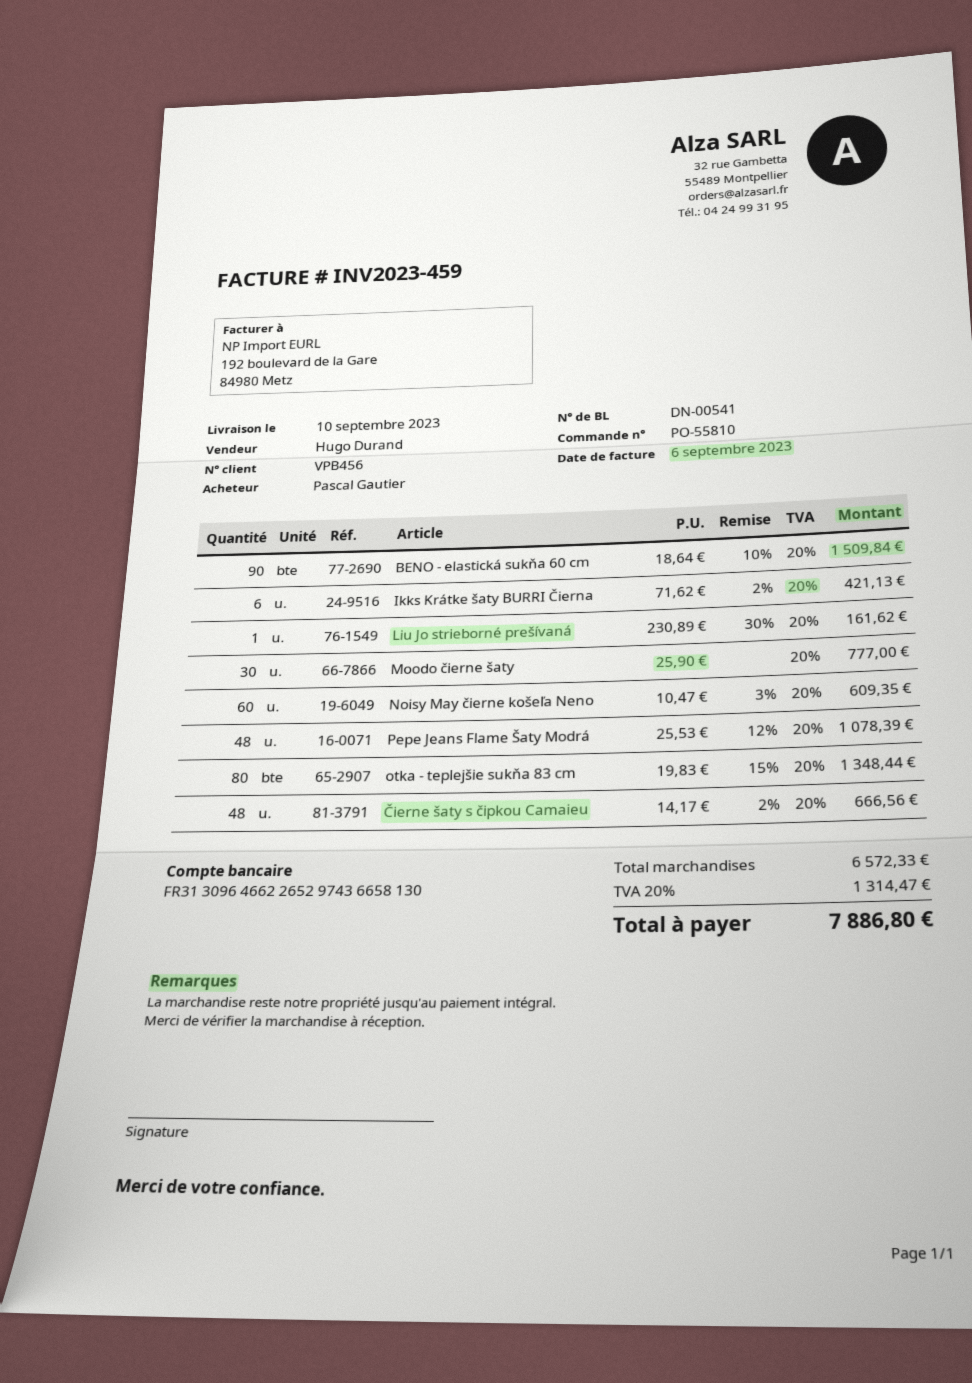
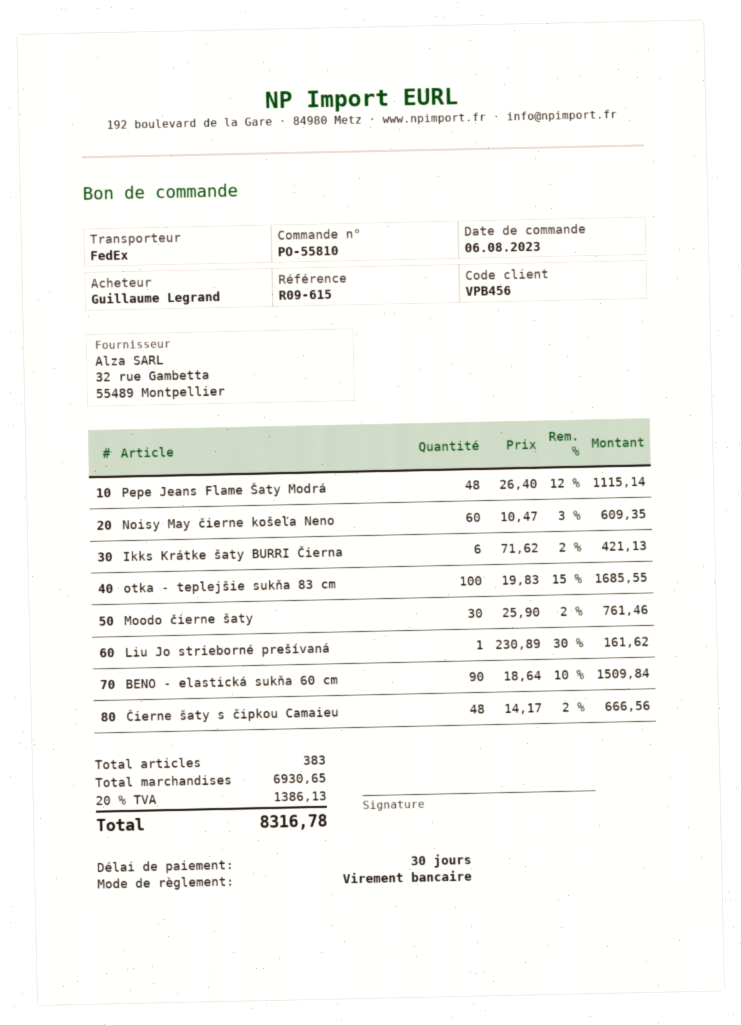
ordered by: Pascal Gautier -> Guillaume Legrand
Moodo čierne šaty: 30 x 25.90 = 777.00 -> 30 x 25.90 - 2% = 761.46
Pepe Jeans Flame Šaty Modrá: 48 x 25.53 - 12% = 1078.39 -> 48 x 26.40 - 12% = 1115.14
otka - teplejšie sukňa 83 cm: 80 x 19.83 - 15% = 1348.44 -> 100 x 19.83 - 15% = 1685.55
subtotal: 6572.33 -> 6930.65
tax: 20% = 1314.47 -> 20% = 1386.13
total: 7886.80 -> 8316.78

